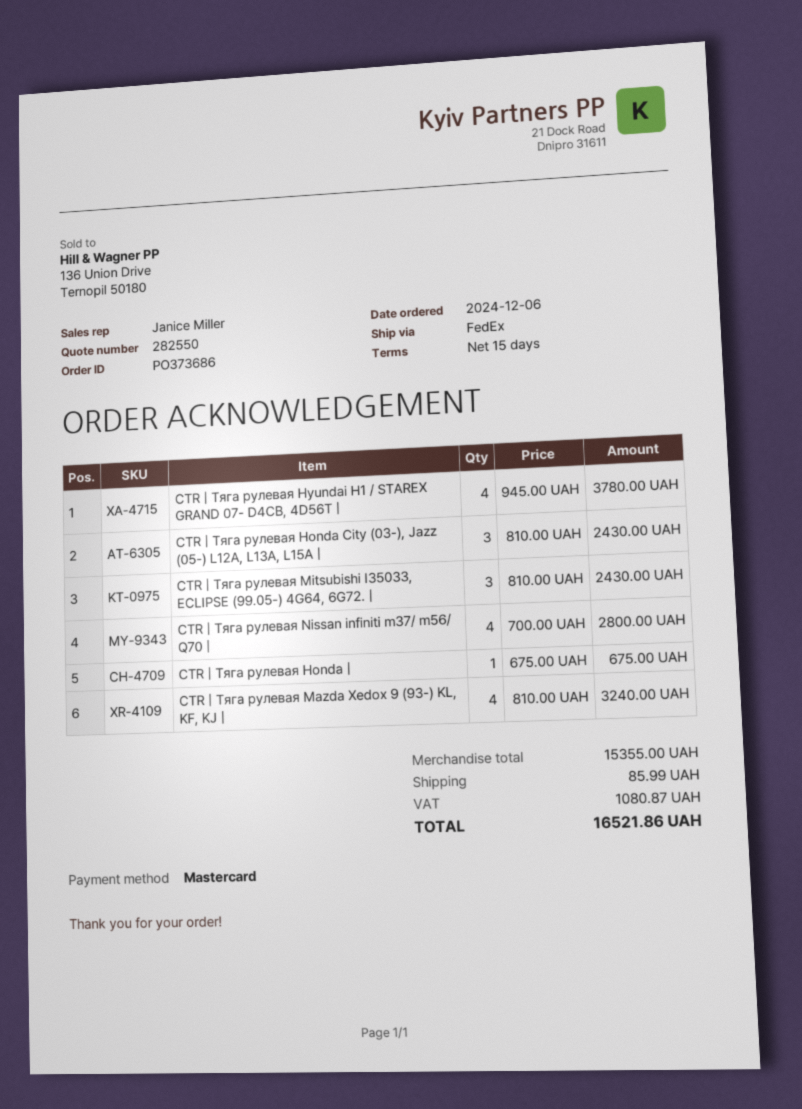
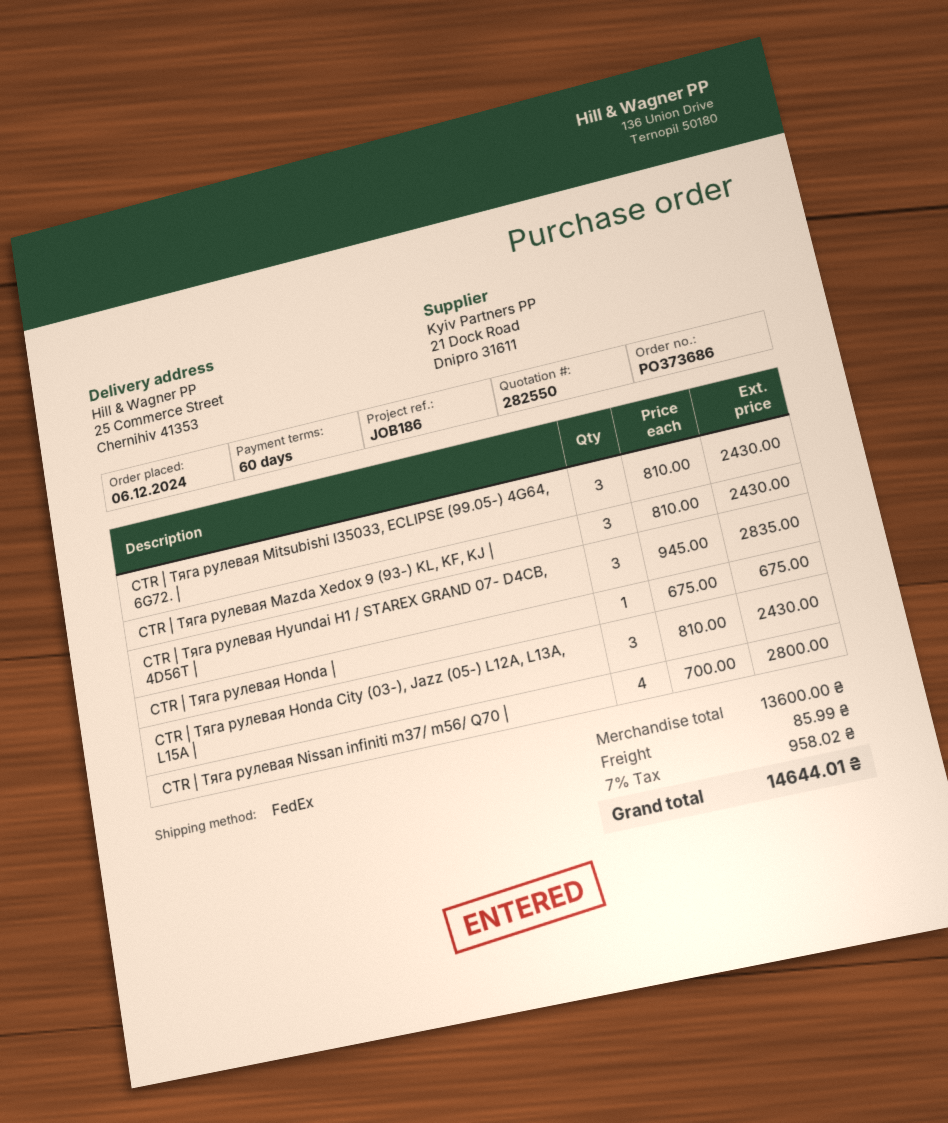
payment terms: 15 days -> 60 days
CTR | Тяга рулевая Hyundai H1 / STAREX GRAND 07- D4CB, 4D56T |: 4 x 945.00 = 3780.00 -> 3 x 945.00 = 2835.00
CTR | Тяга рулевая Mazda Xedox 9 (93-) KL, KF, KJ |: 4 x 810.00 = 3240.00 -> 3 x 810.00 = 2430.00
subtotal: 15355.00 -> 13600.00
tax: 1080.87 -> 958.02
total: 16521.86 -> 14644.01

